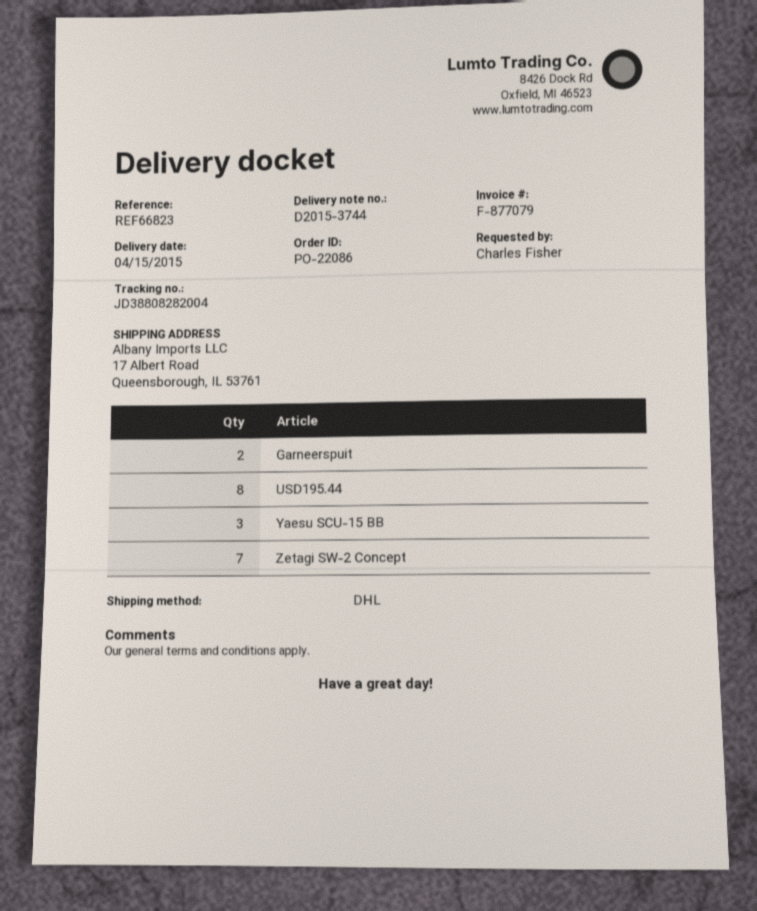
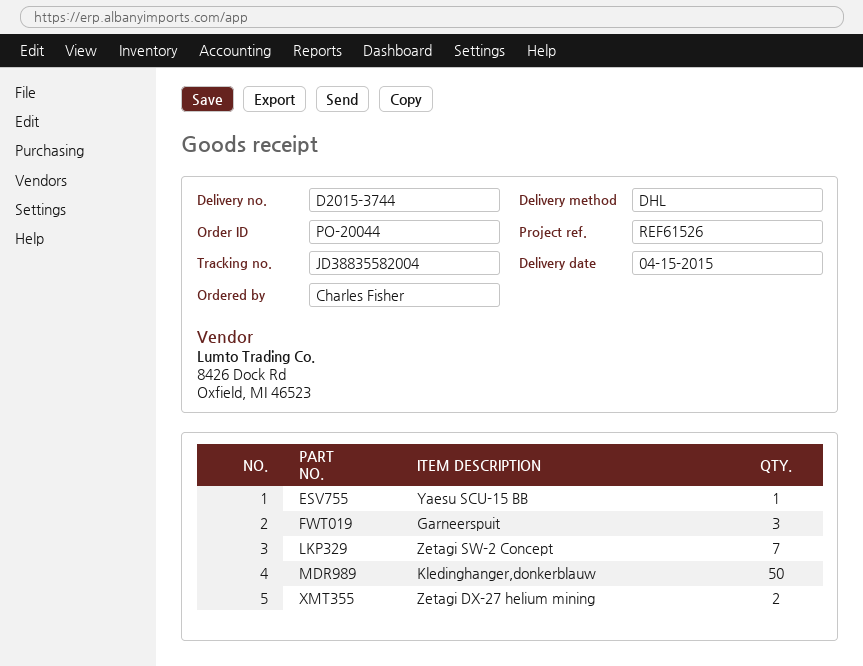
order number: PO-22086 -> PO-20044
reference: REF66823 -> REF61526
tracking number: JD38808282004 -> JD38835582004
Garneerspuit: 2 -> 3
USD195.44: 8 -> none
Yaesu SCU-15 BB: 3 -> 1
Kledinghanger,donkerblauw: none -> 50
Zetagi DX-27 helium mining: none -> 2

